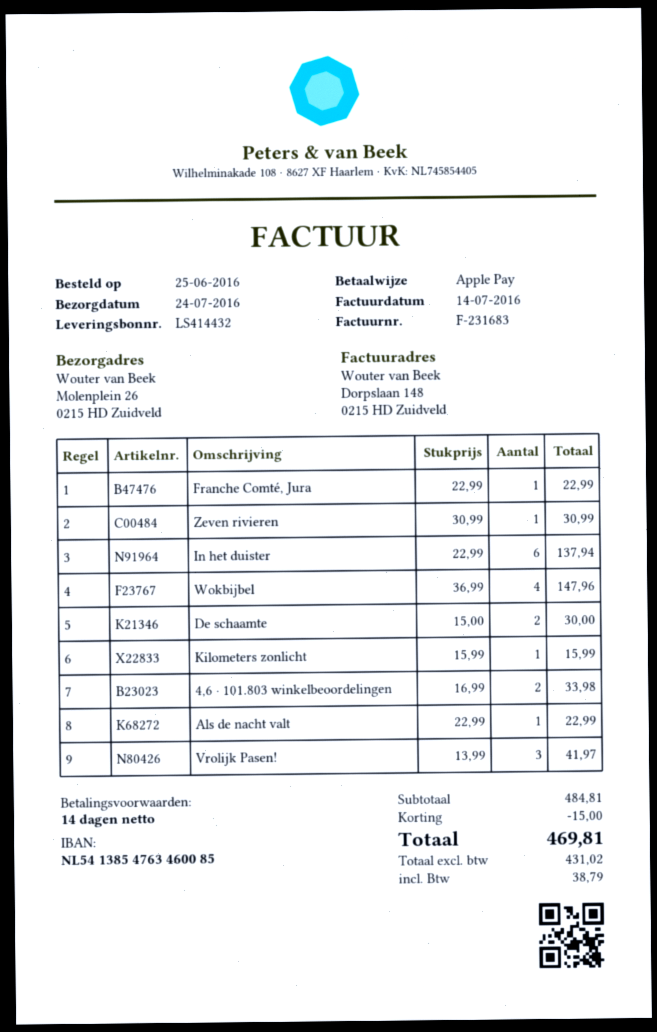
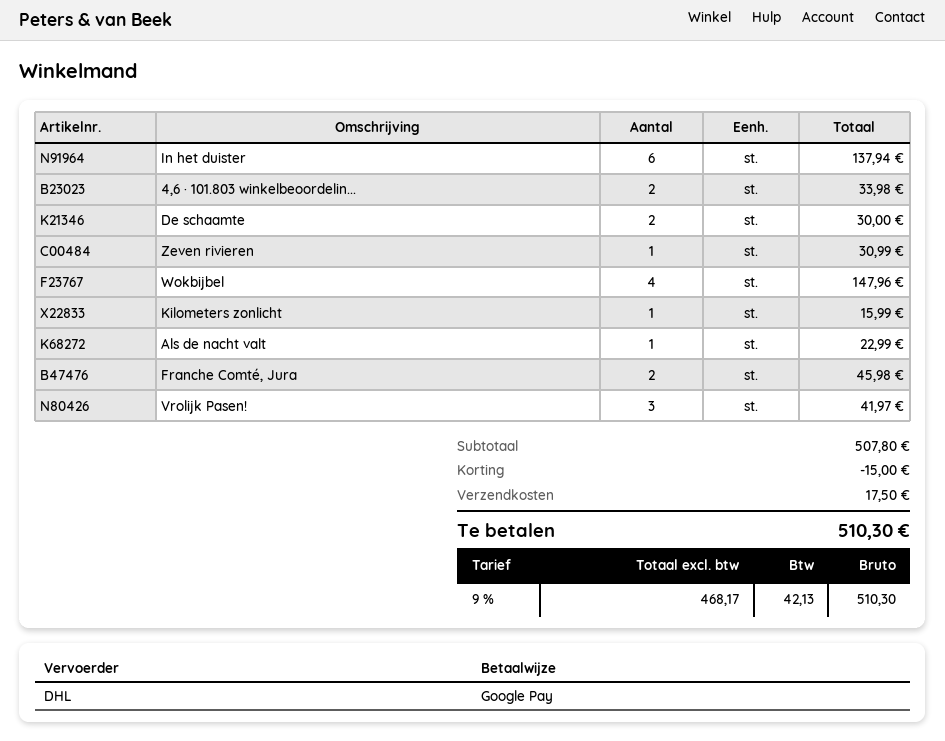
payment method: Apple Pay -> Google Pay
Franche Comté, Jura: 1 for 22.99 -> 2 for 45.98
subtotal: 484.81 -> 507.80
shipping: none -> 17.50
net: 431.02 -> 468.17
tax: 38.79 -> 42.13
total: 469.81 -> 510.30

